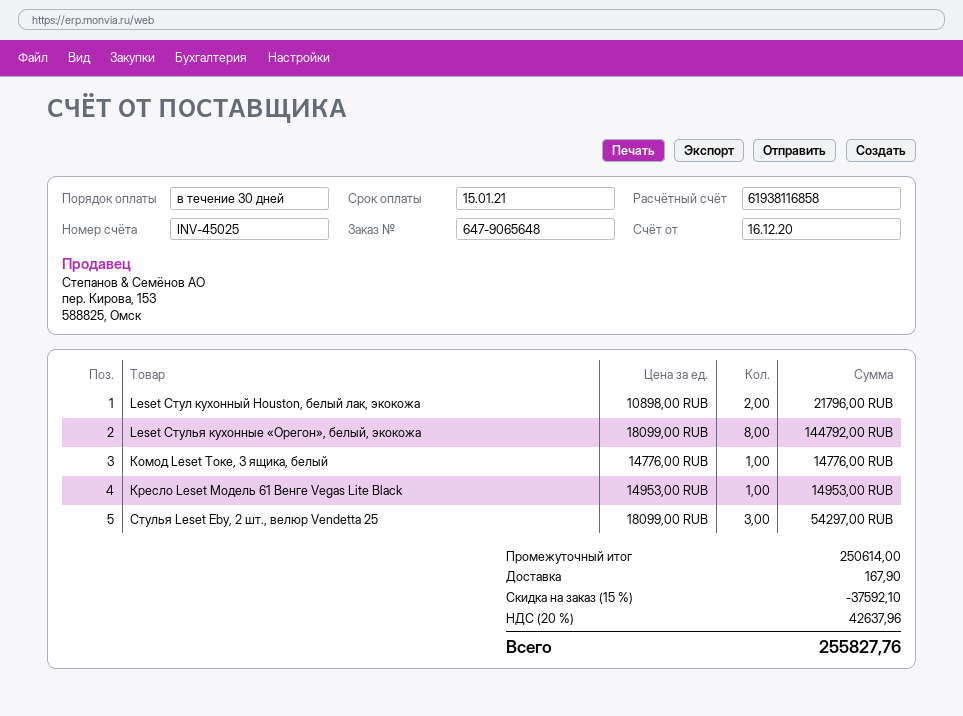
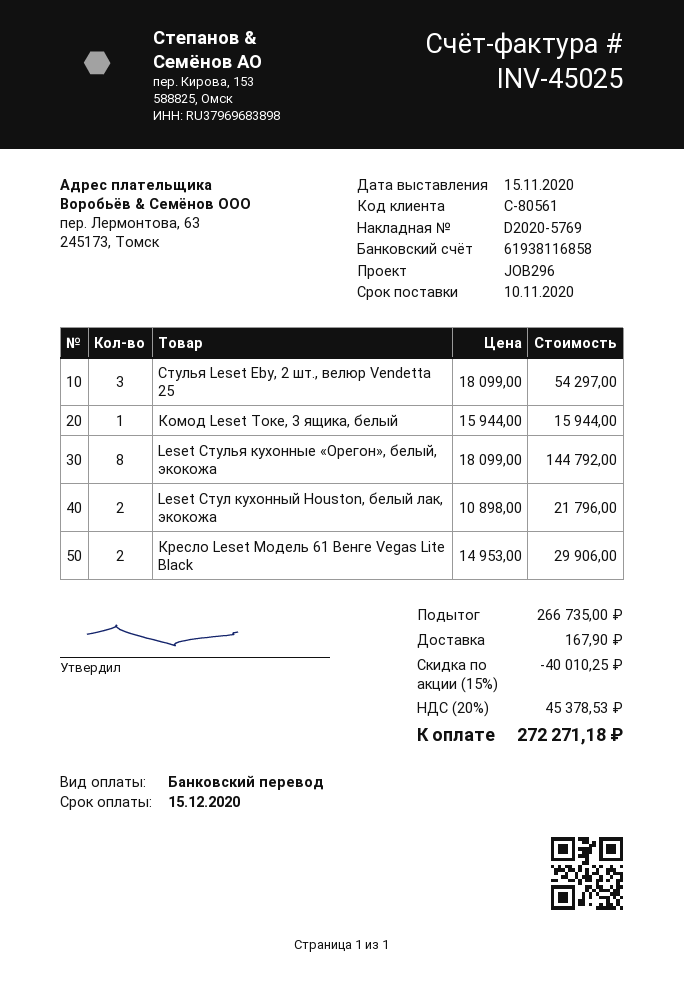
invoice date: 2020-12-16 -> 2020-11-15
due date: 2021-01-15 -> 2020-12-15
Комод Leset Токе, 3 ящика, белый: 1 x 14776.00 = 14776.00 -> 1 x 15944.00 = 15944.00
Кресло Leset Модель 61 Венге Vegas Lite Black: 1 x 14953.00 = 14953.00 -> 2 x 14953.00 = 29906.00
subtotal: 250614.00 -> 266735.00
discount: 15% = 37592.10 -> 15% = 40010.25
tax: 20% = 42637.96 -> 20% = 45378.53
total: 255827.76 -> 272271.18

